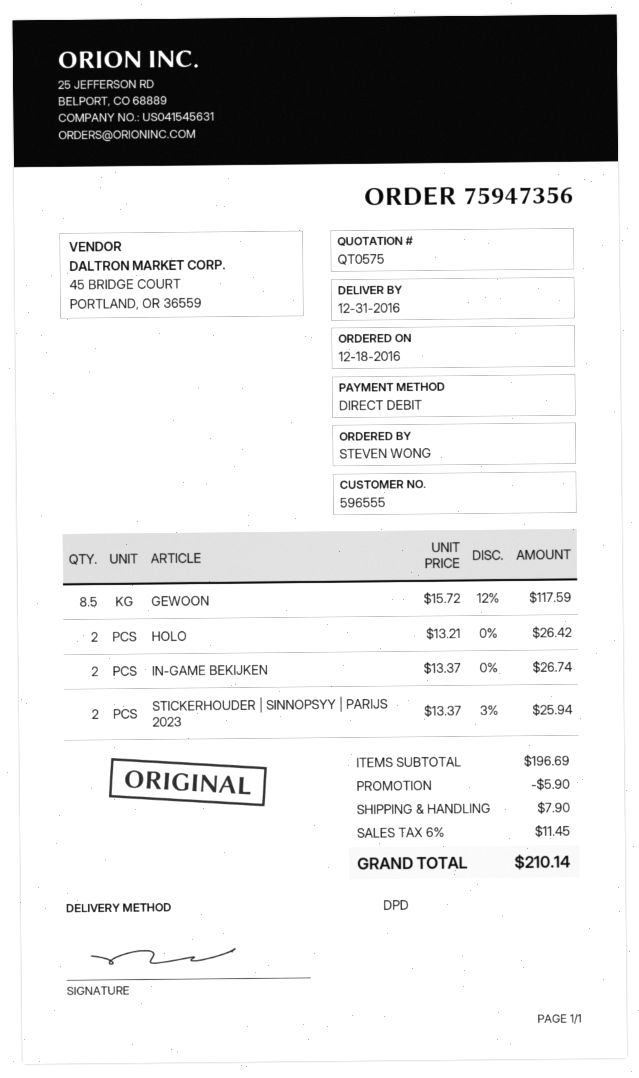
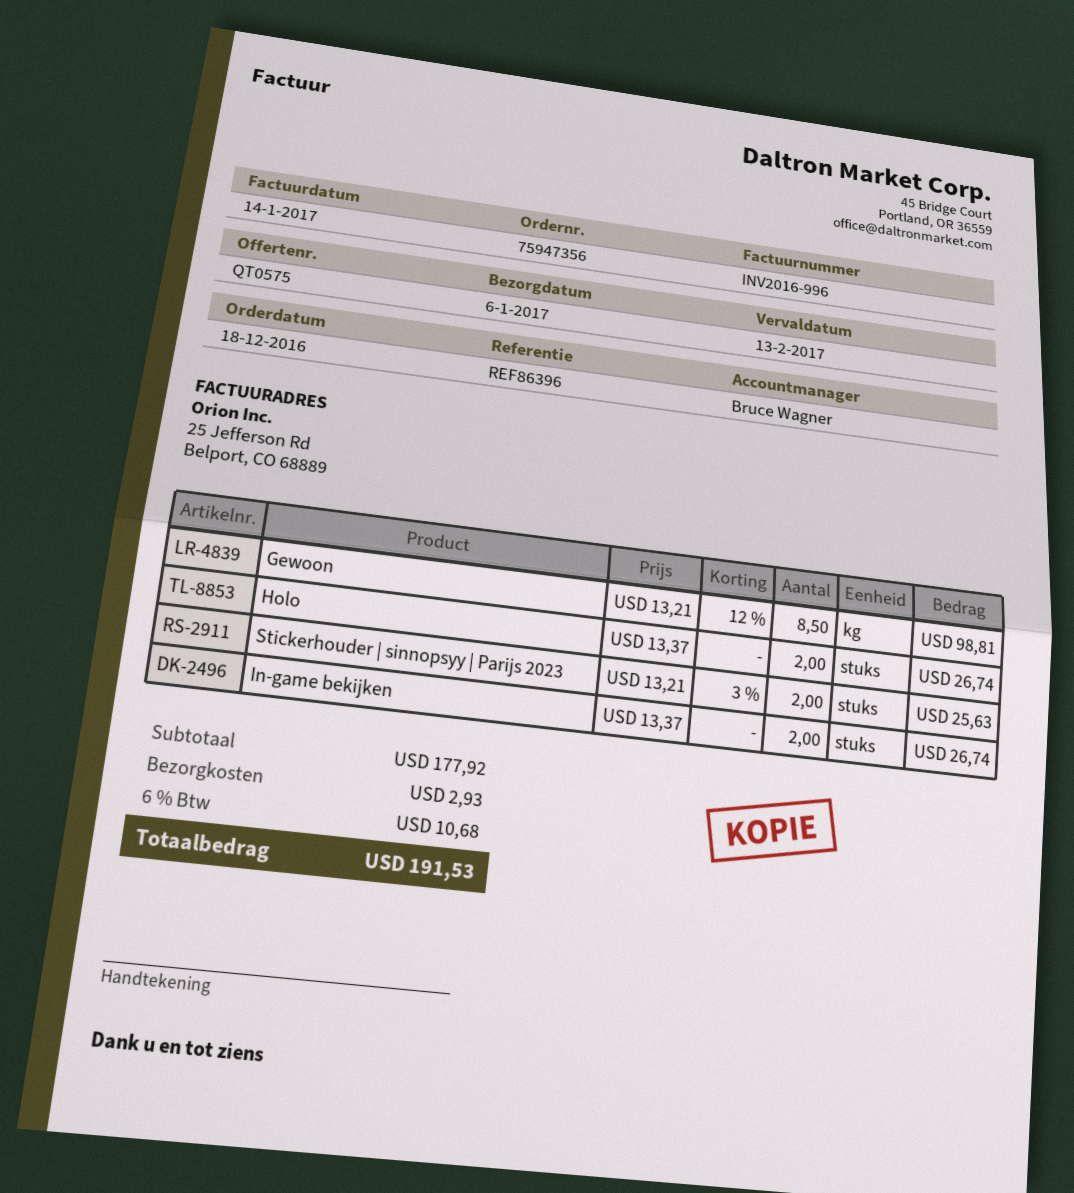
delivery date: 2016-12-31 -> 2017-01-06
GEWOON: 8.5 x 15.72 - 12% = 117.59 -> 8.5 x 13.21 - 12% = 98.81
HOLO: 2 x 13.21 = 26.42 -> 2 x 13.37 = 26.74
STICKERHOUDER | SINNOPSYY | PARIJS 2023: 2 x 13.37 - 3% = 25.94 -> 2 x 13.21 - 3% = 25.63
subtotal: 196.69 -> 177.92
discount: 5.90 -> none
shipping: 7.90 -> 2.93
tax: 6% = 11.45 -> 6% = 10.68
total: 210.14 -> 191.53

